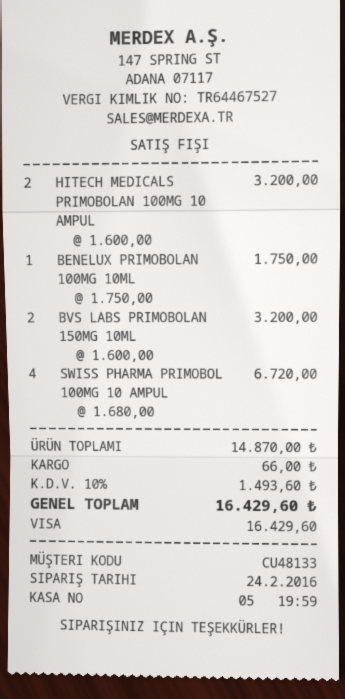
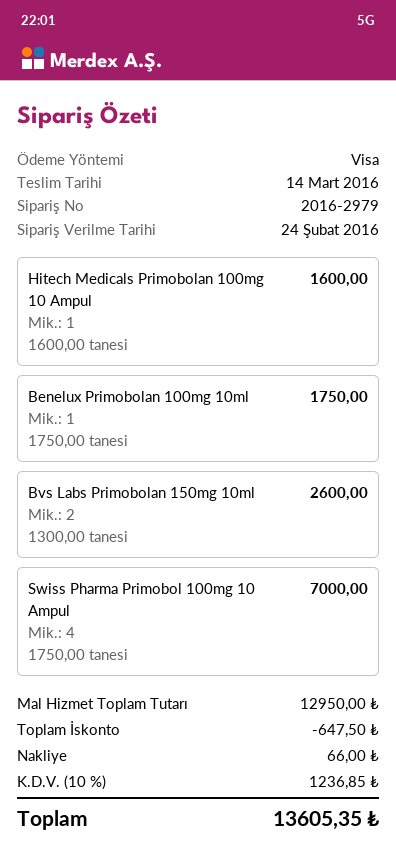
HITECH MEDICALS PRIMOBOLAN 100MG 10 AMPUL: 2 x 1600.00 = 3200.00 -> 1 x 1600.00 = 1600.00
BVS LABS PRIMOBOLAN 150MG 10ML: 2 x 1600.00 = 3200.00 -> 2 x 1300.00 = 2600.00
SWISS PHARMA PRIMOBOL 100MG 10 AMPUL: 4 x 1680.00 = 6720.00 -> 4 x 1750.00 = 7000.00
subtotal: 14870.00 -> 12950.00
discount: none -> 647.50
tax: 10% = 1493.60 -> 10% = 1236.85
total: 16429.60 -> 13605.35

